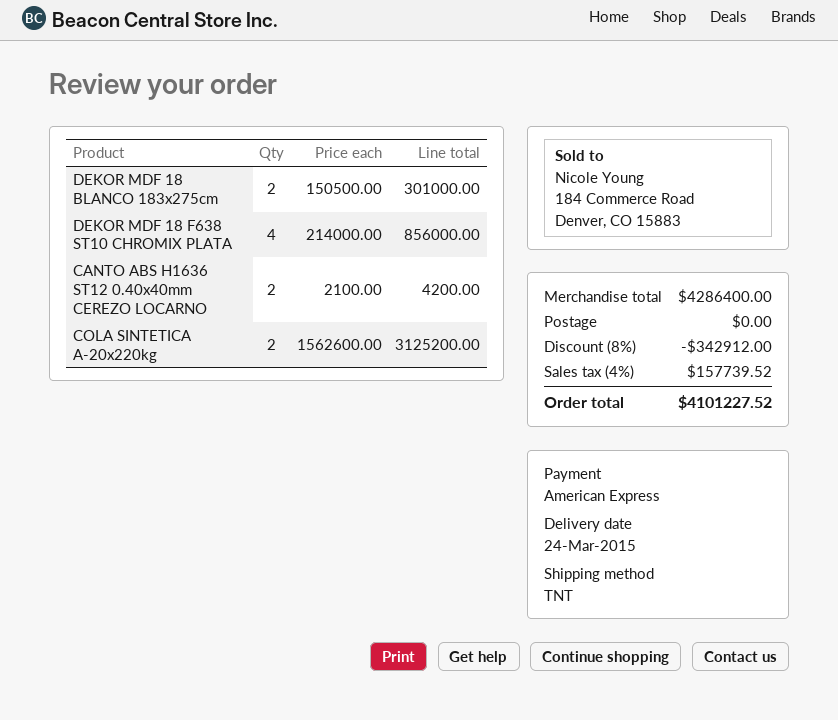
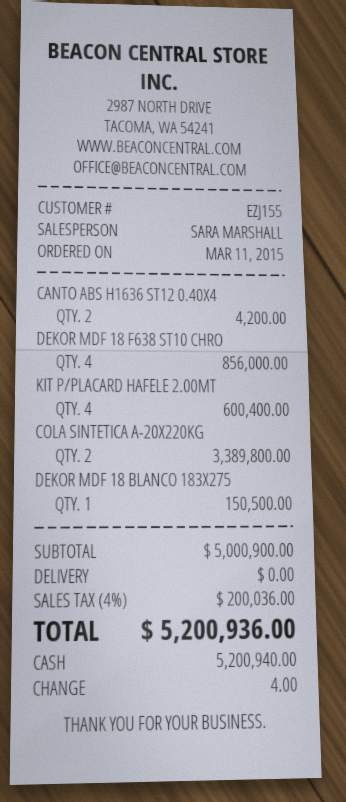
payment method: American Express -> cash
DEKOR MDF 18 BLANCO 183x275cm: 2 for 301000.00 -> 1 for 150500.00
COLA SINTETICA A-20x220kg: 2 for 3125200.00 -> 2 for 3389800.00
KIT P/PLACARD HAFELE 2.00MT: none -> 4 for 600400.00
subtotal: 4286400.00 -> 5000900.00
discount: 8% = 342912.00 -> none
tax: 4% = 157739.52 -> 4% = 200036.00
total: 4101227.52 -> 5200936.00

